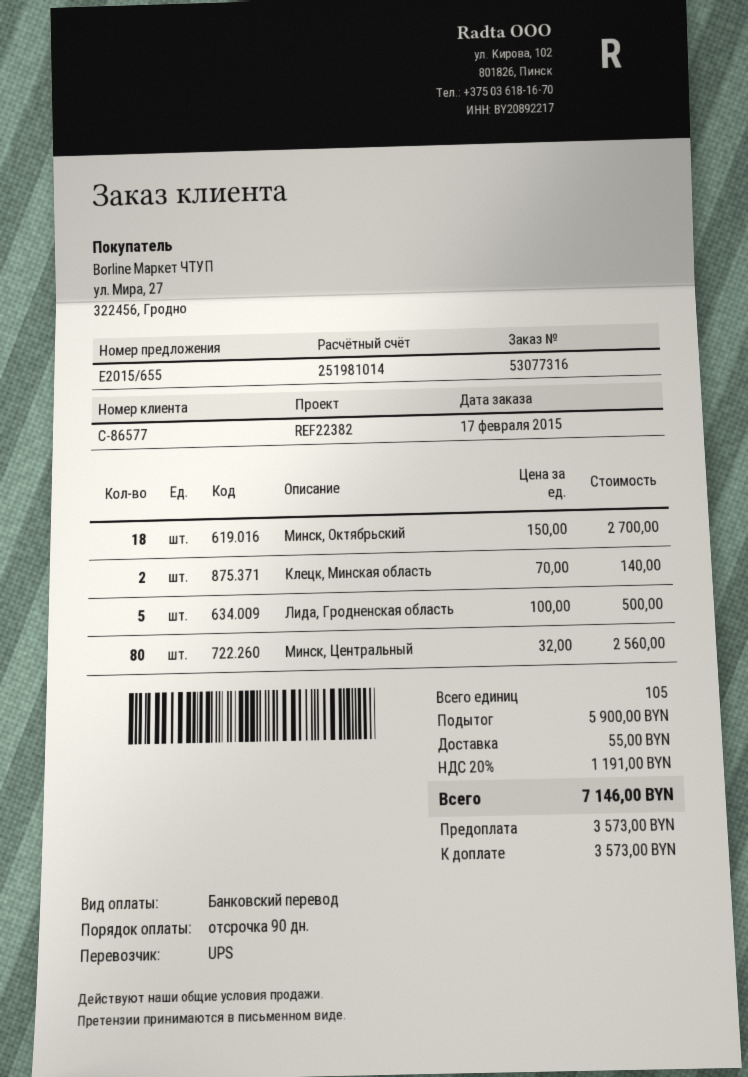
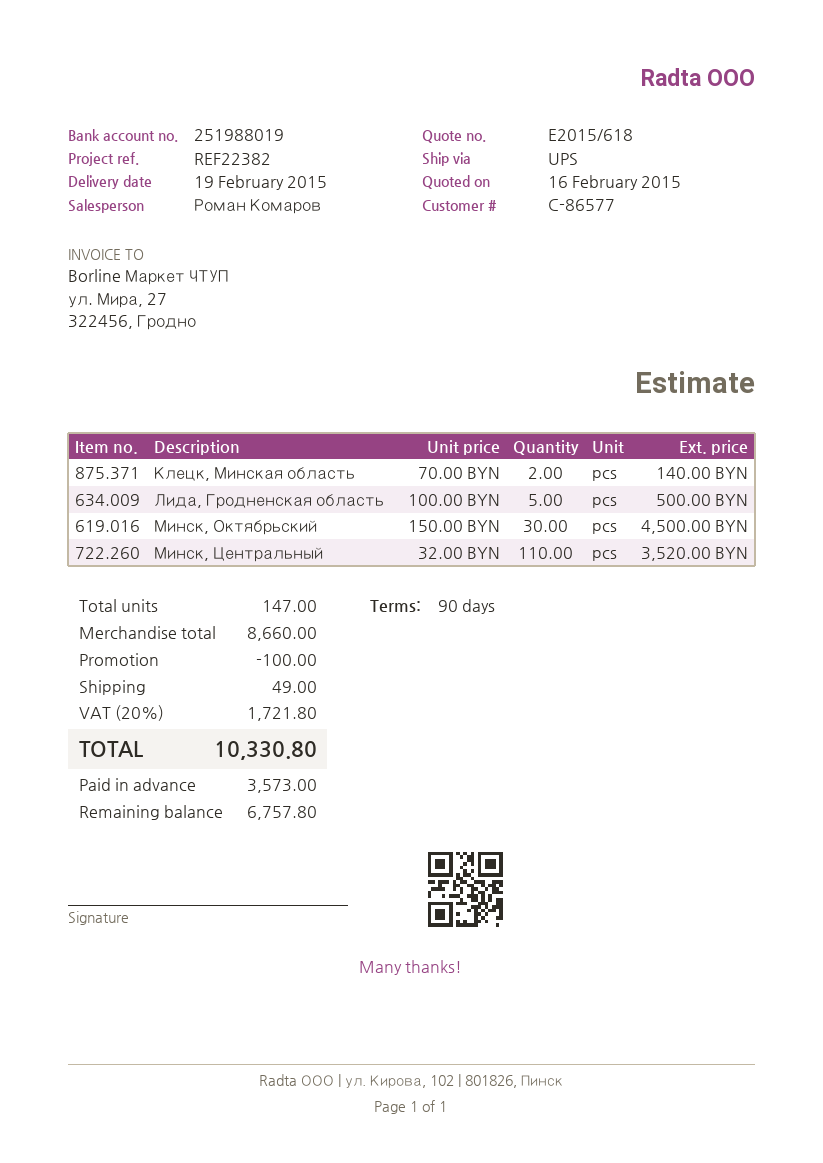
quote number: E2015/655 -> E2015/618
bank account: 251981014 -> 251988019
Минск, Октябрьский: 18 x 150.00 = 2700.00 -> 30 x 150.00 = 4500.00
Минск, Центральный: 80 x 32.00 = 2560.00 -> 110 x 32.00 = 3520.00
total quantity: 105 -> 147
subtotal: 5900.00 -> 8660.00
discount: none -> 100.00
shipping: 55.00 -> 49.00
tax: 20% = 1191.00 -> 20% = 1721.80
total: 7146.00 -> 10330.80
balance: 3573.00 -> 6757.80

